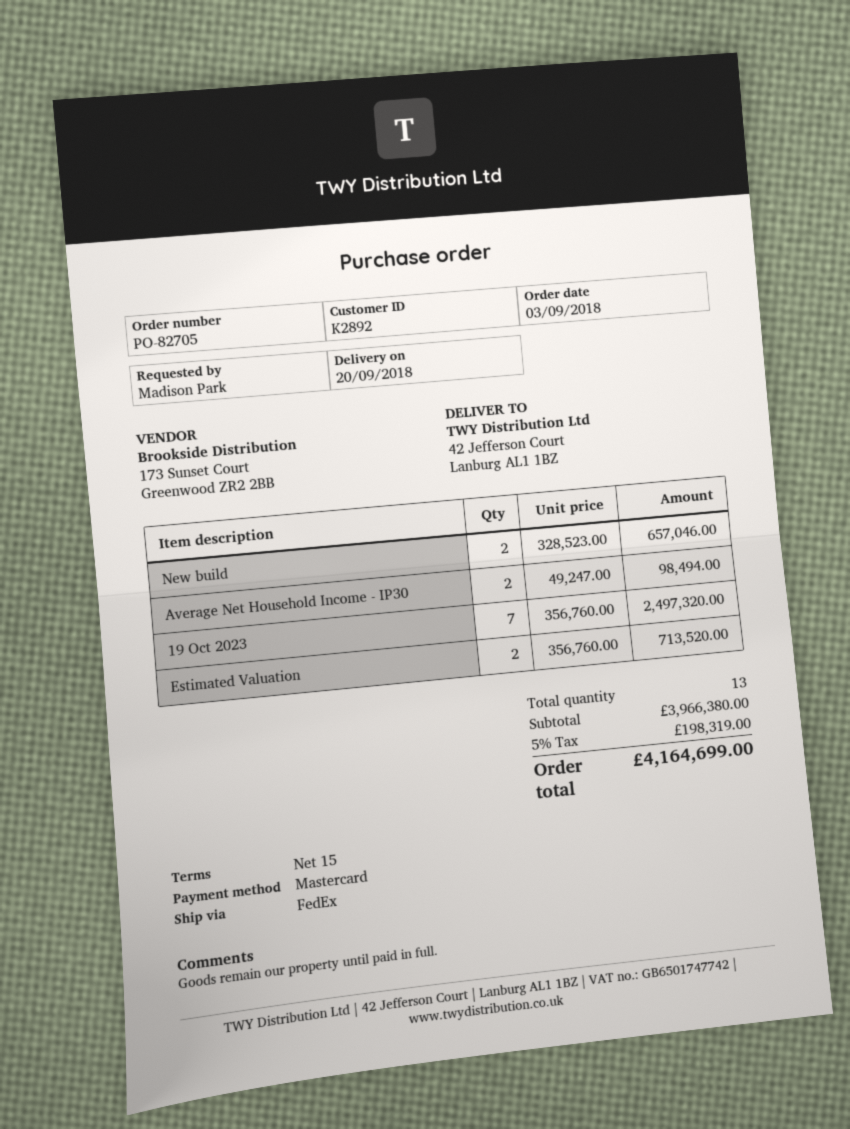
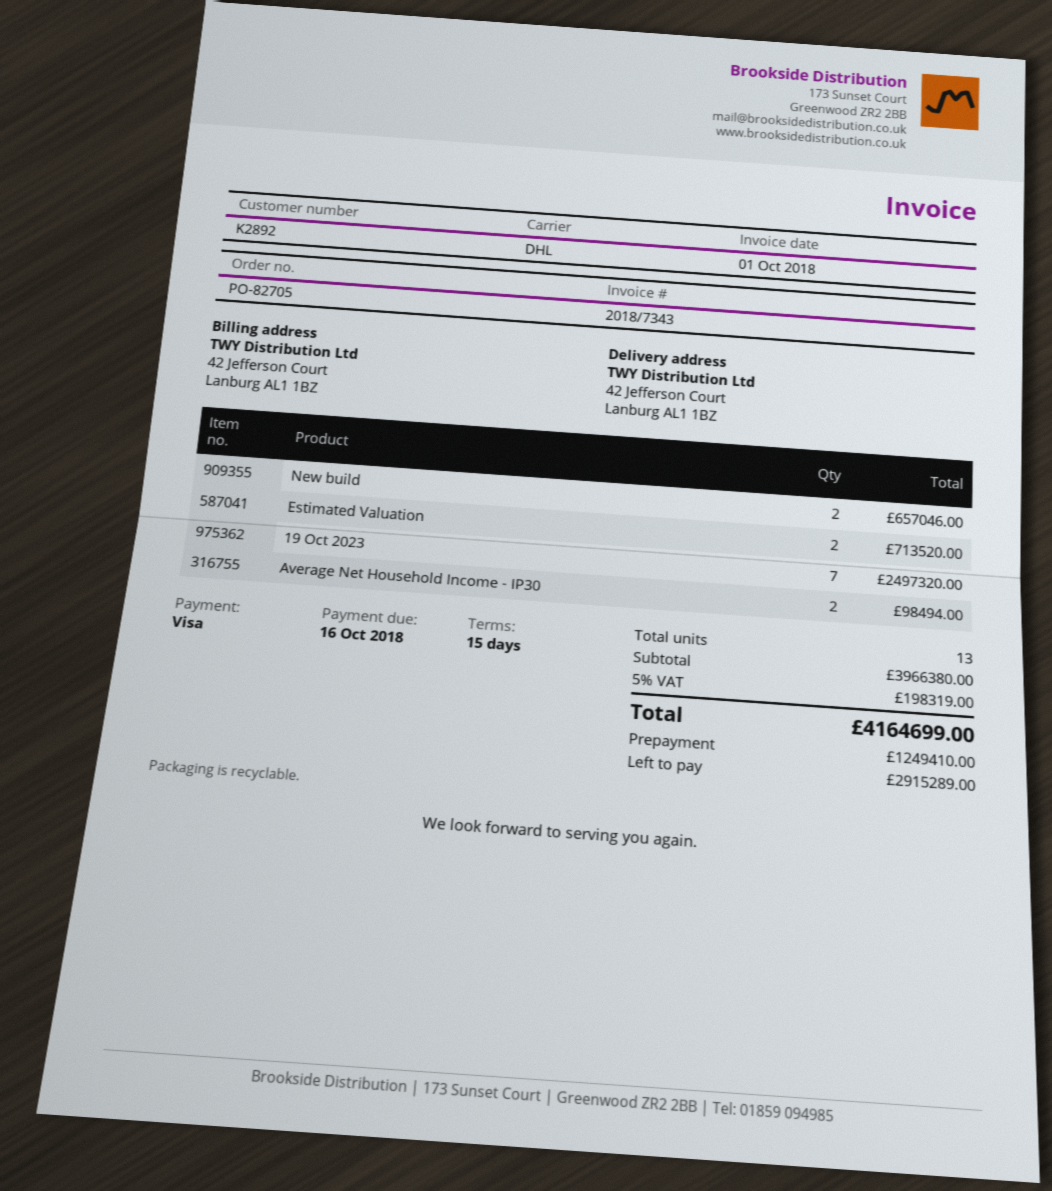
payment method: Mastercard -> Visa
shipping method: FedEx -> DHL

